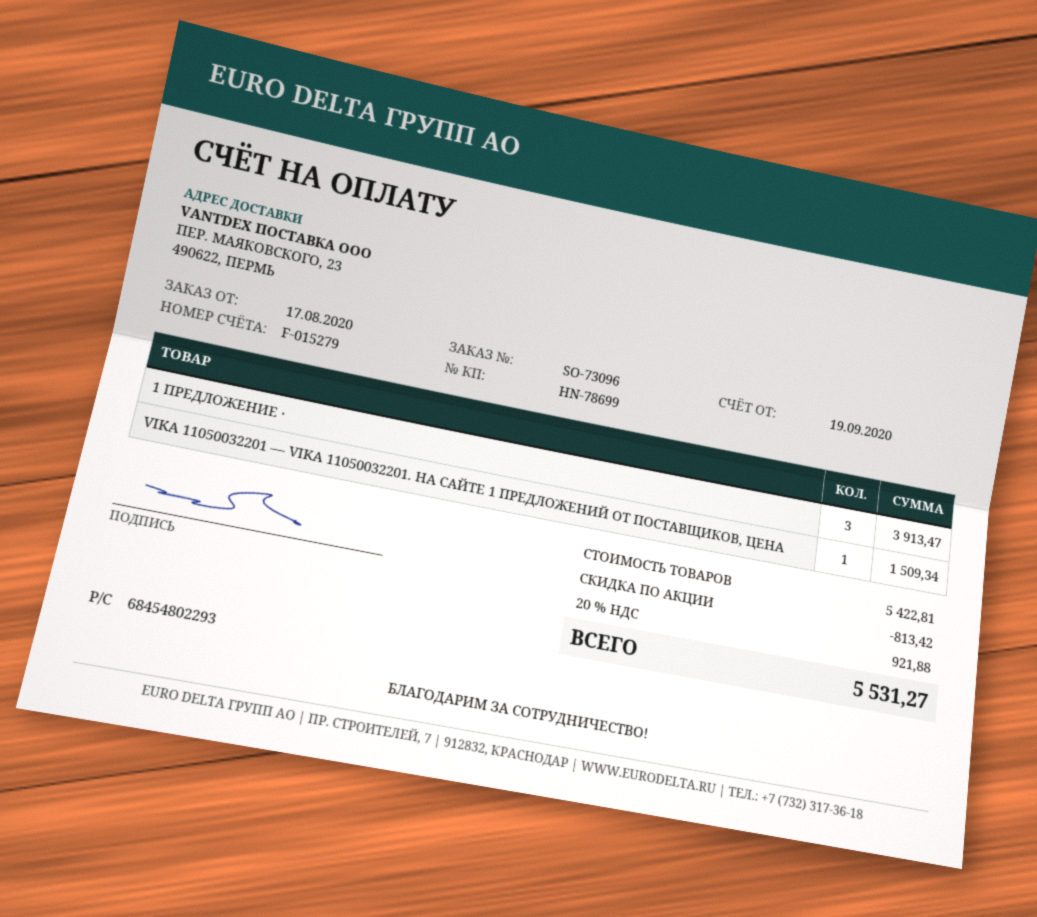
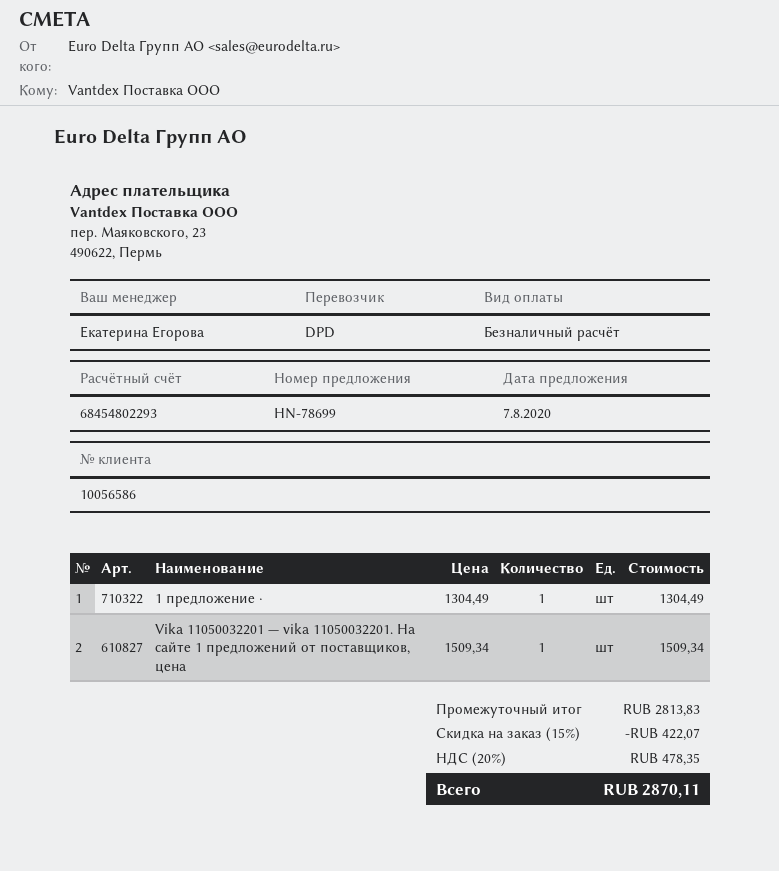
1 ПРЕДЛОЖЕНИЕ ·: 3 for 3913.47 -> 1 for 1304.49
subtotal: 5422.81 -> 2813.83
discount: 813.42 -> 422.07
tax: 20% = 921.88 -> 20% = 478.35
total: 5531.27 -> 2870.11

